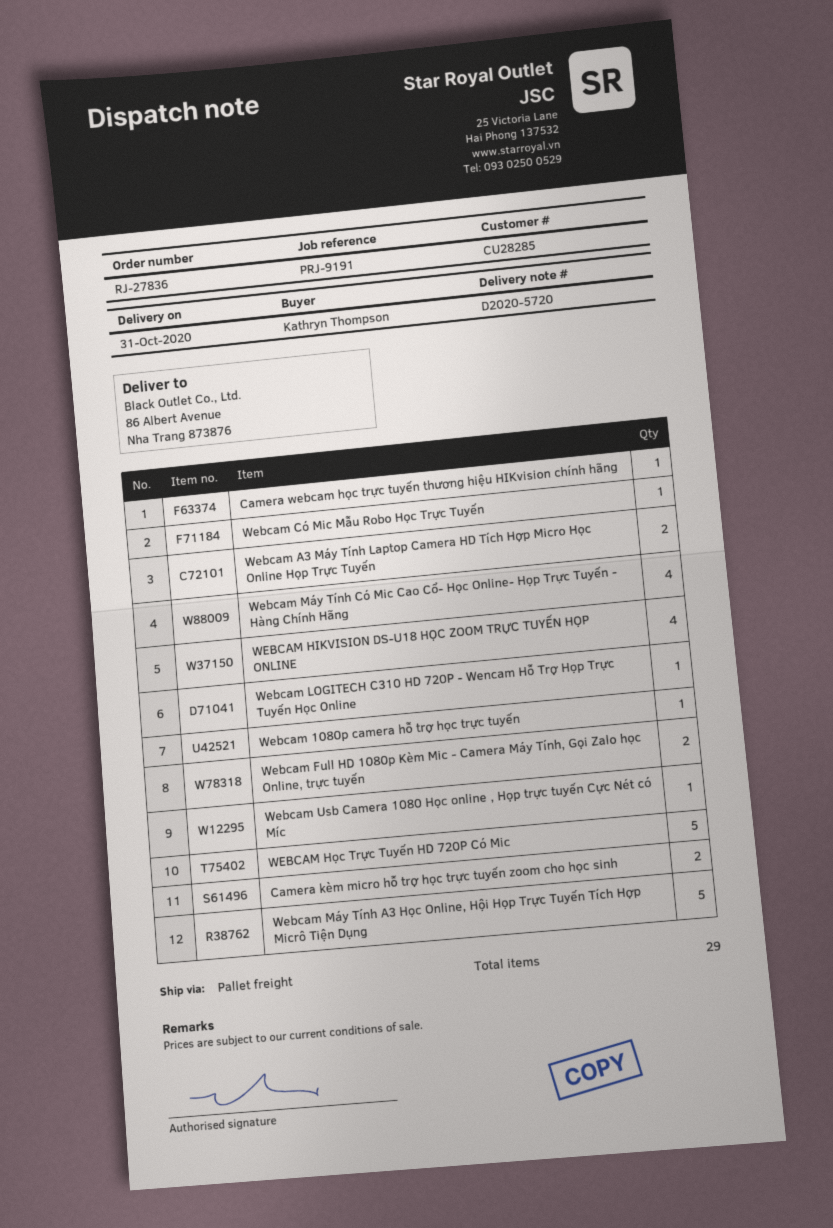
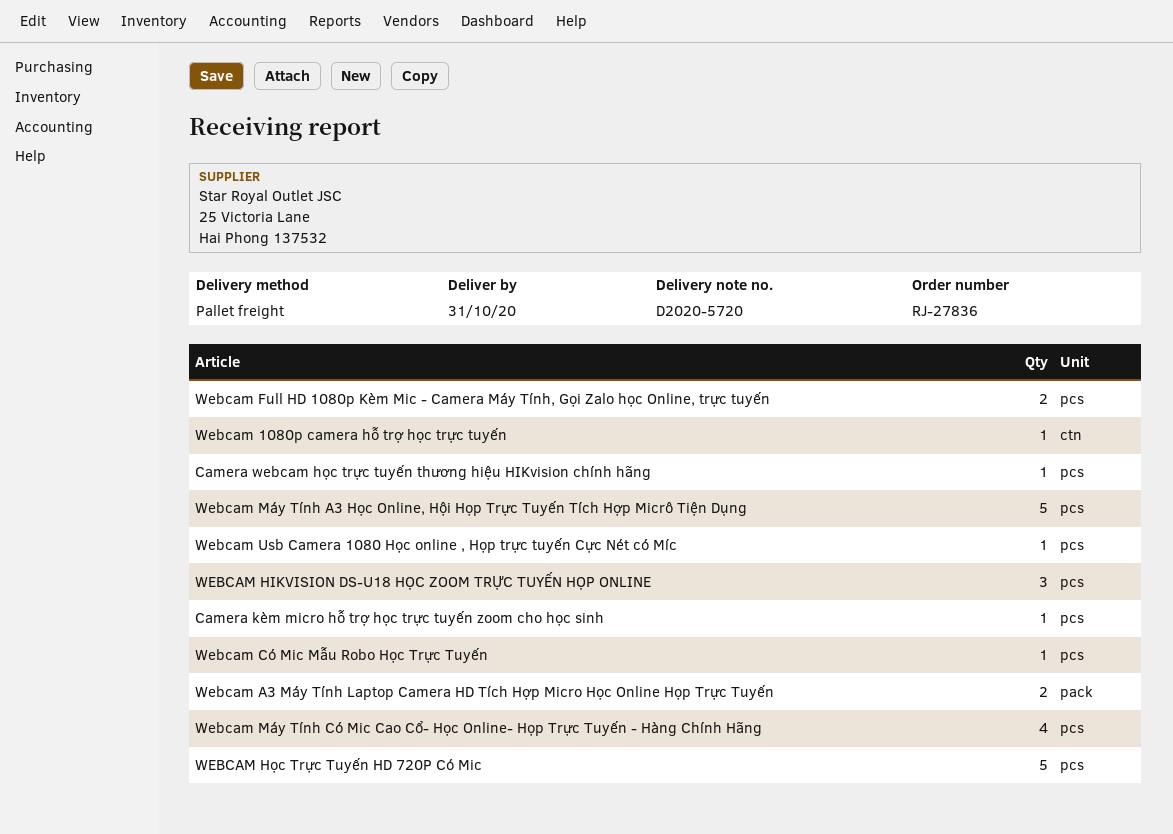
WEBCAM HIKVISION DS-U18 HỌC ZOOM TRỰC TUYẾN HỌP ONLINE: 4 -> 3
Webcam LOGITECH C310 HD 720P - Wencam Hỗ Trợ Họp Trực Tuyến Học Online: 1 -> none
Camera kèm micro hỗ trợ học trực tuyến zoom cho học sinh: 2 -> 1

